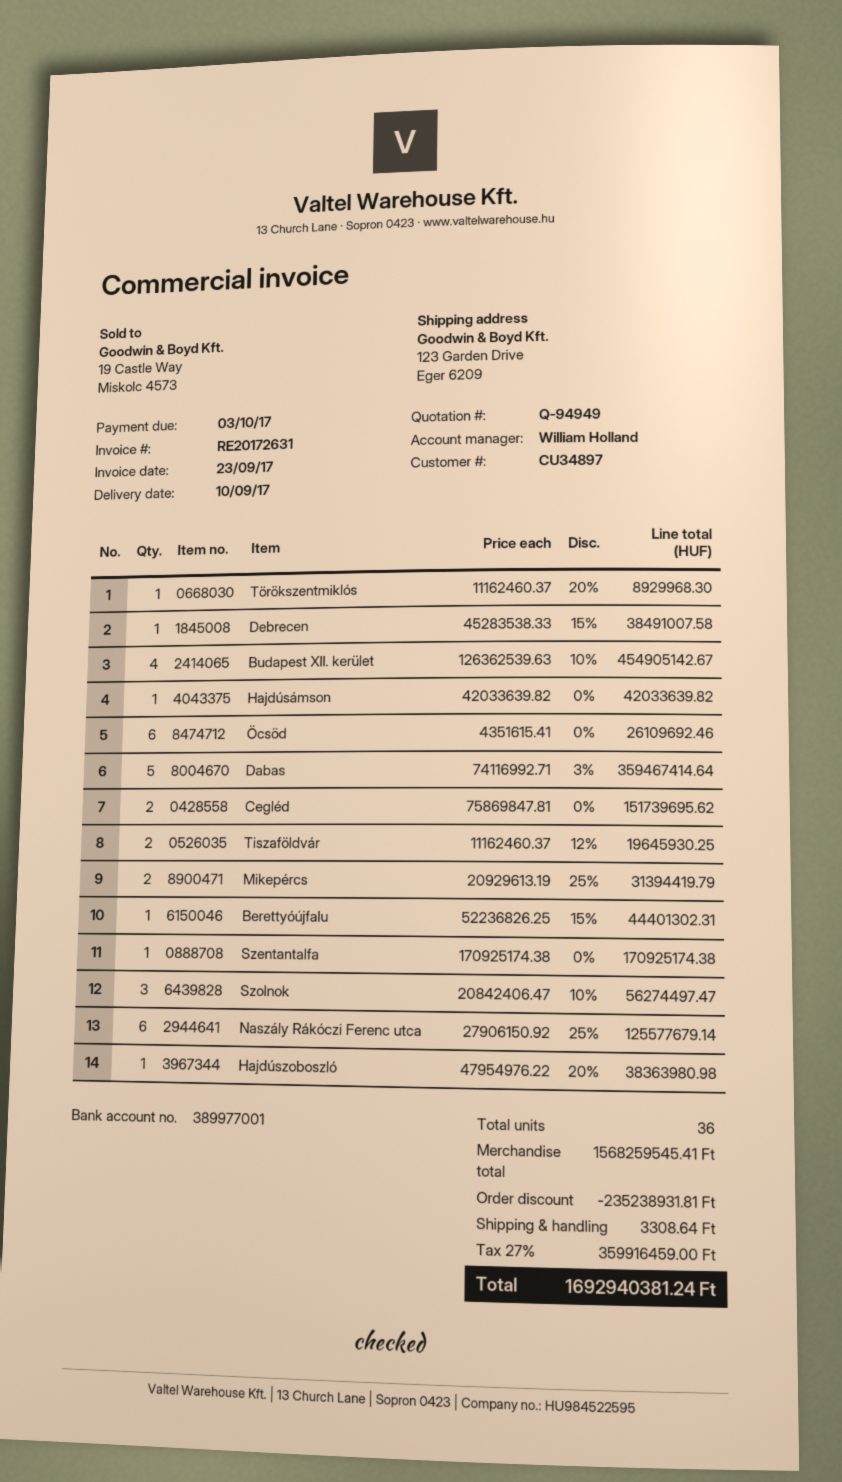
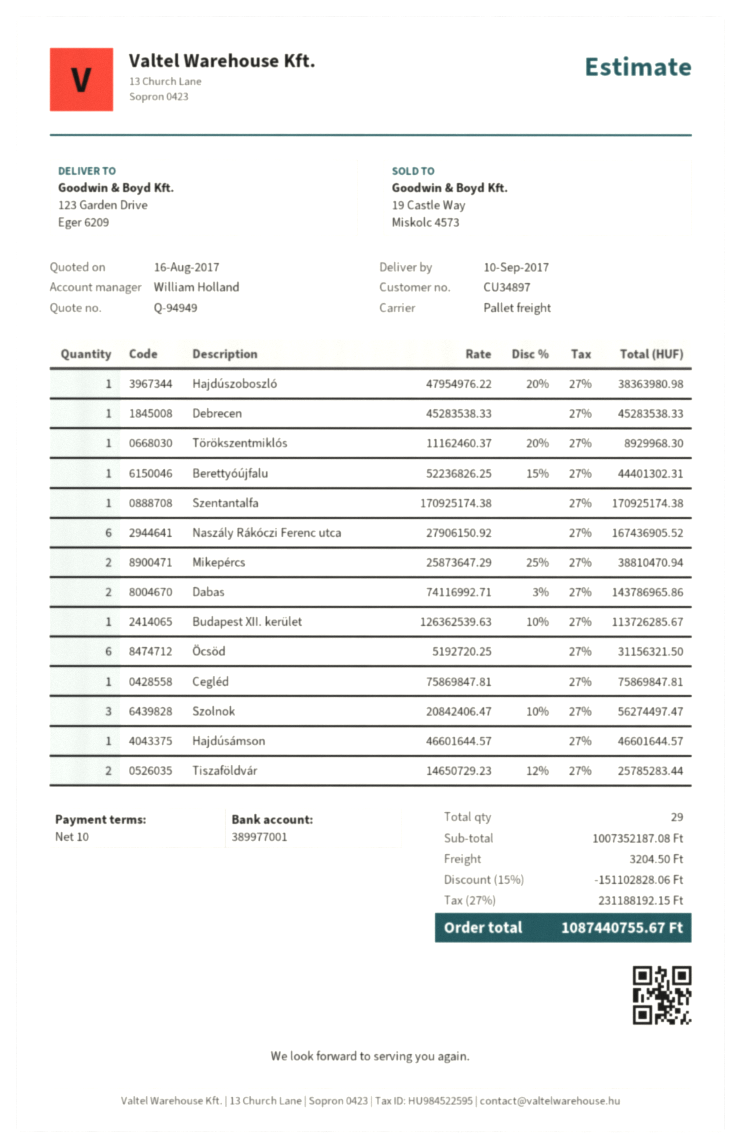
Debrecen: 1 x 45283538.33 - 15% = 38491007.58 -> 1 x 45283538.33 = 45283538.33
Budapest XII. kerület: 4 x 126362539.63 - 10% = 454905142.67 -> 1 x 126362539.63 - 10% = 113726285.67
Hajdúsámson: 1 x 42033639.82 = 42033639.82 -> 1 x 46601644.57 = 46601644.57
Öcsöd: 6 x 4351615.41 = 26109692.46 -> 6 x 5192720.25 = 31156321.50
Dabas: 5 x 74116992.71 - 3% = 359467414.64 -> 2 x 74116992.71 - 3% = 143786965.86
Cegléd: 2 x 75869847.81 = 151739695.62 -> 1 x 75869847.81 = 75869847.81
Tiszaföldvár: 2 x 11162460.37 - 12% = 19645930.25 -> 2 x 14650729.23 - 12% = 25785283.44
Mikepércs: 2 x 20929613.19 - 25% = 31394419.79 -> 2 x 25873647.29 - 25% = 38810470.94
Naszály Rákóczi Ferenc utca: 6 x 27906150.92 - 25% = 125577679.14 -> 6 x 27906150.92 = 167436905.52
total quantity: 36 -> 29
subtotal: 1568259545.41 -> 1007352187.08
discount: 235238931.81 -> 151102828.06
shipping: 3308.64 -> 3204.50
tax: 27% = 359916459.00 -> 27% = 231188192.15
total: 1692940381.24 -> 1087440755.67

